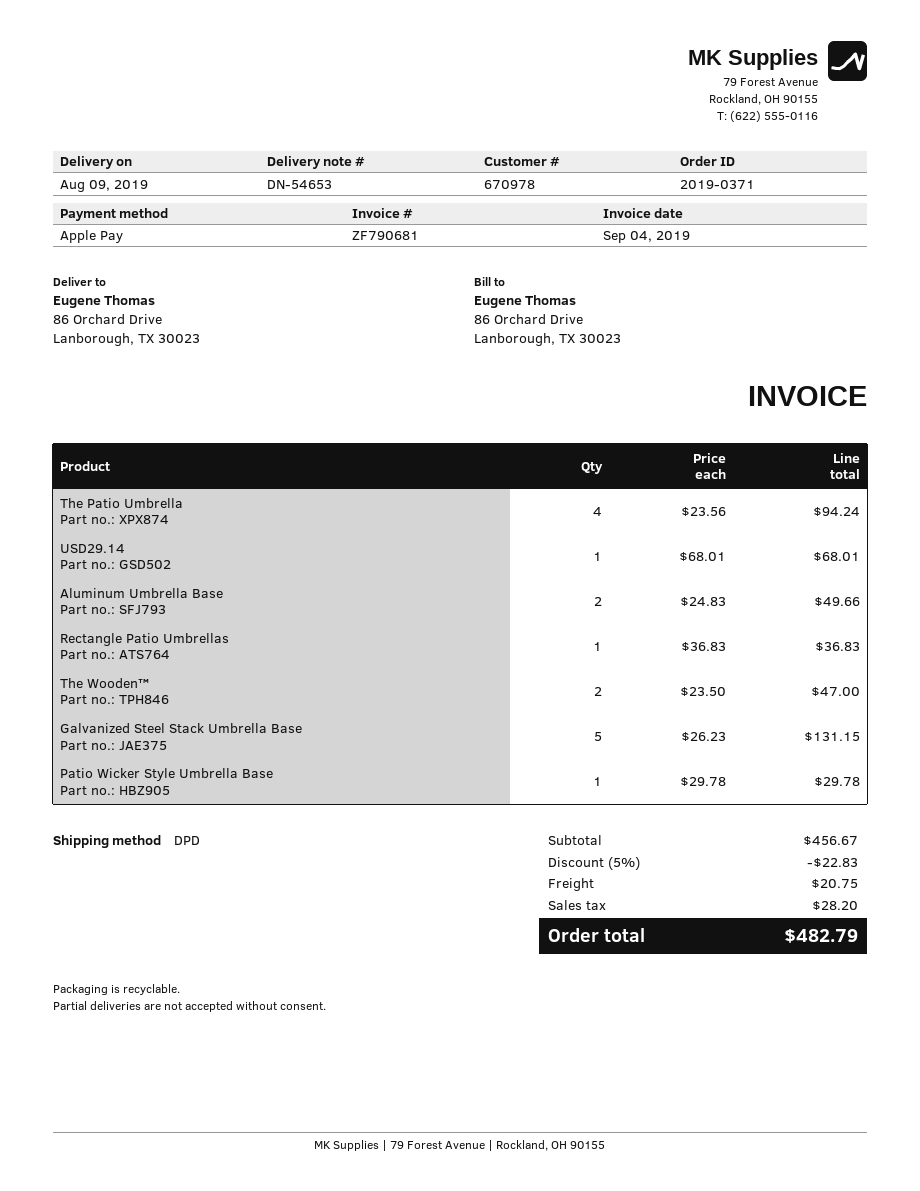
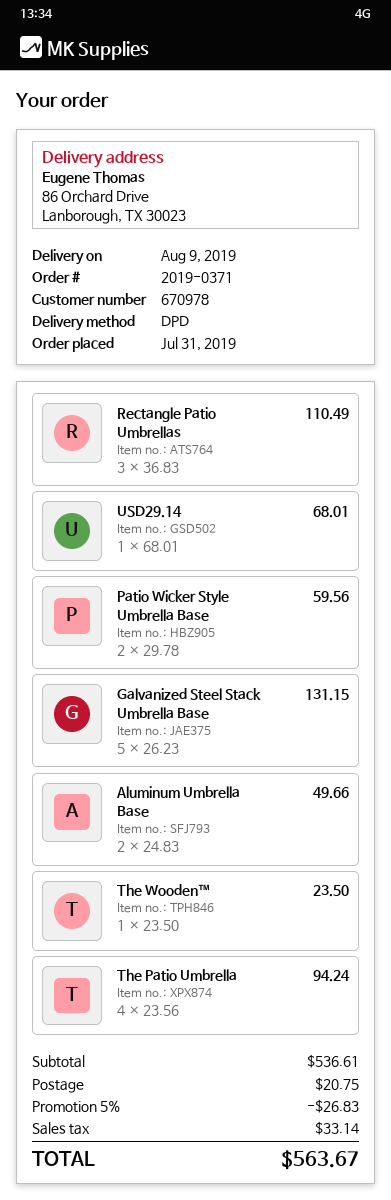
Rectangle Patio Umbrellas: 1 x 36.83 = 36.83 -> 3 x 36.83 = 110.49
The Wooden™: 2 x 23.50 = 47.00 -> 1 x 23.50 = 23.50
Patio Wicker Style Umbrella Base: 1 x 29.78 = 29.78 -> 2 x 29.78 = 59.56
subtotal: 456.67 -> 536.61
discount: 5% = 22.83 -> 5% = 26.83
tax: 28.20 -> 33.14
total: 482.79 -> 563.67

